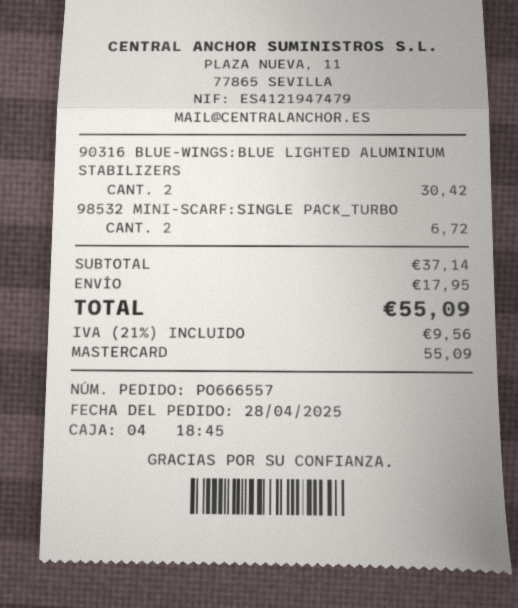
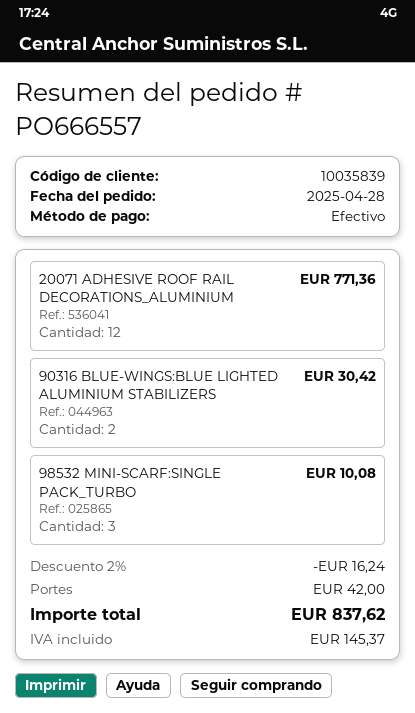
payment method: Mastercard -> cash
98532 MINI-SCARF:SINGLE PACK_TURBO: 2 for 6.72 -> 3 for 10.08
20071 ADHESIVE ROOF RAIL DECORATIONS_ALUMINIUM: none -> 12 for 771.36
discount: none -> 2% = 16.24
shipping: 17.95 -> 42.00
tax: 9.56 -> 145.37
total: 55.09 -> 837.62

